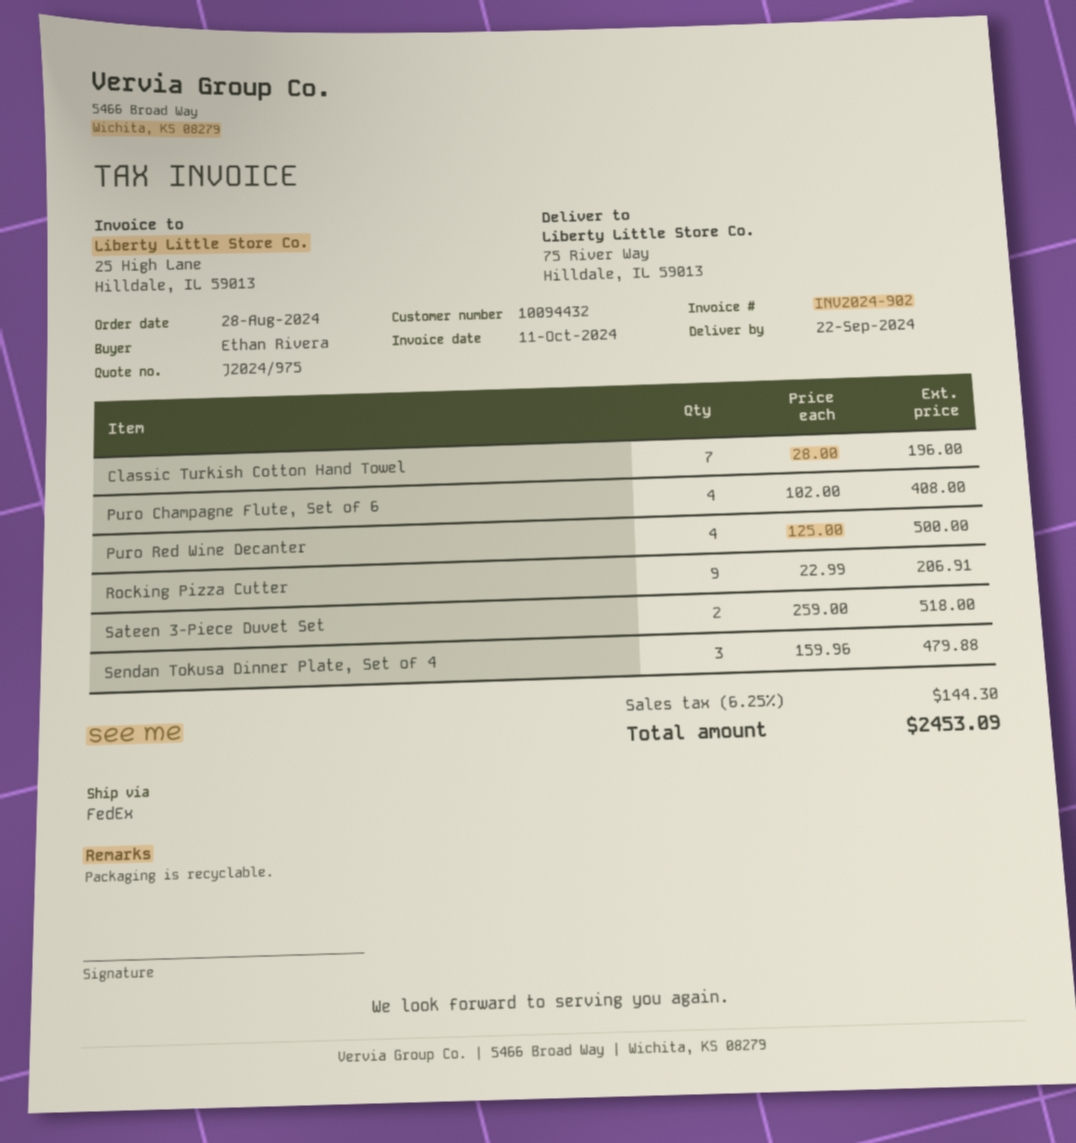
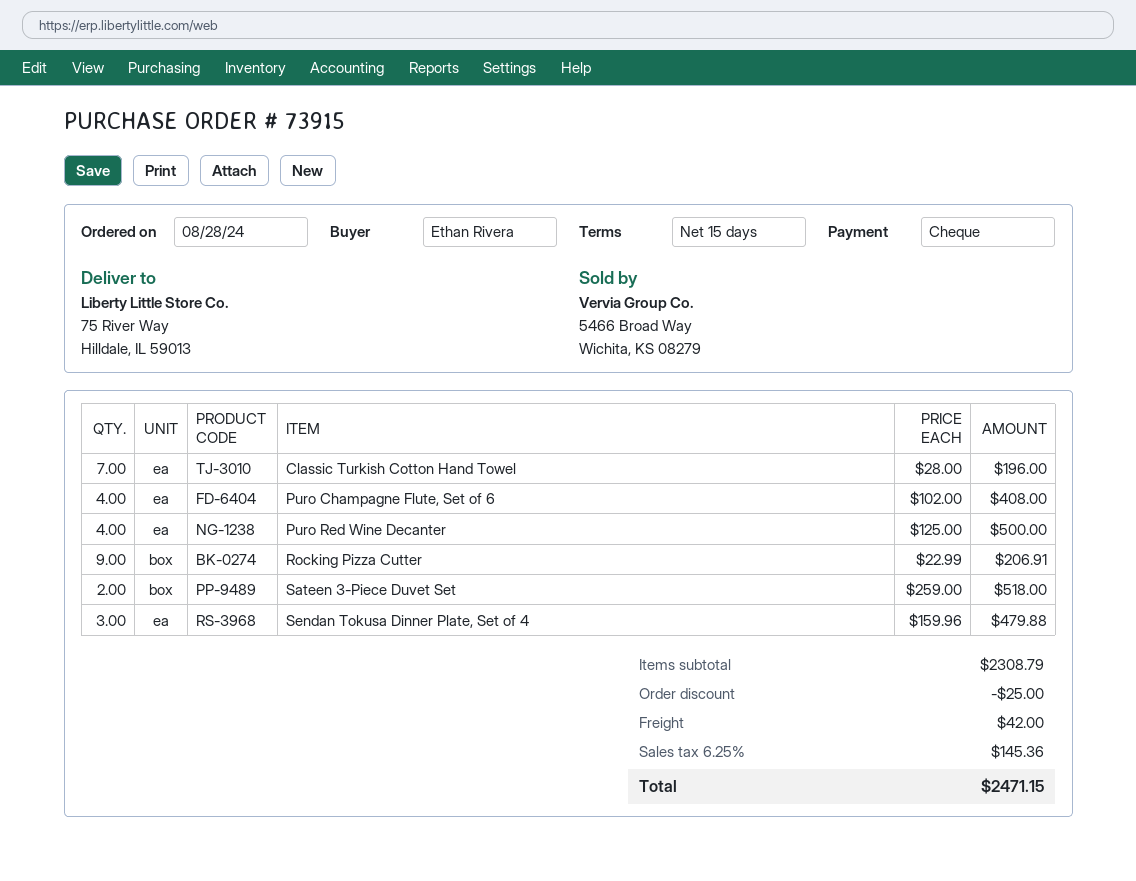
discount: none -> 25.00
shipping: none -> 42.00
tax: 6.25% = 144.30 -> 6.25% = 145.36
total: 2453.09 -> 2471.15

